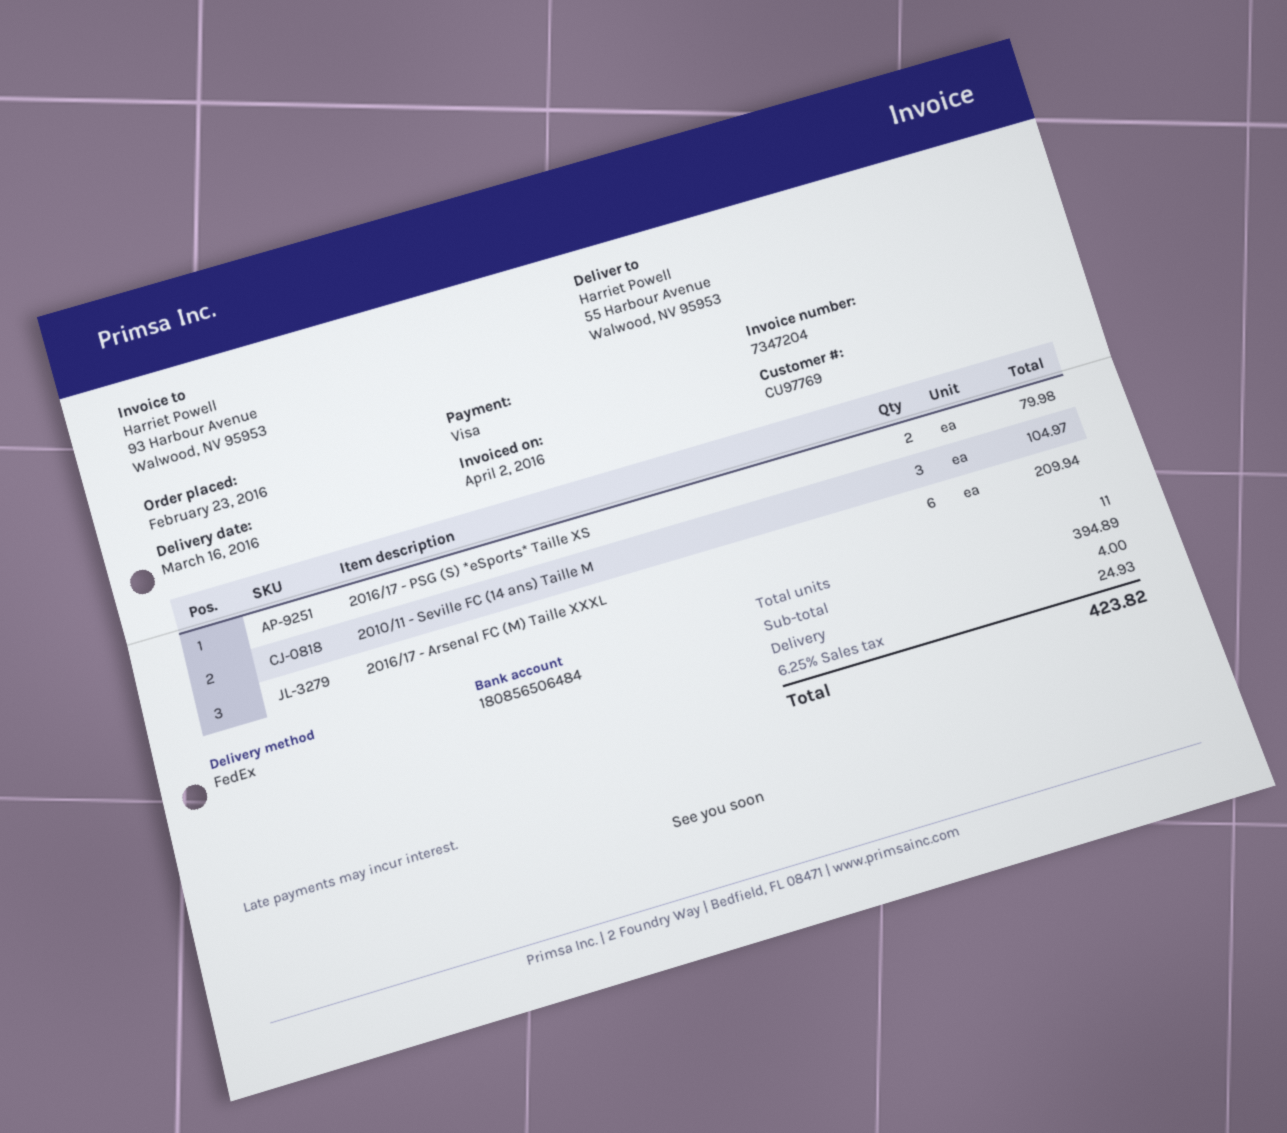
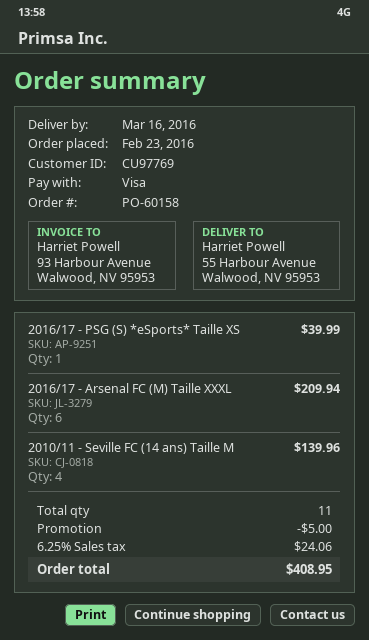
2016/17 - PSG (S) *eSports* Taille XS: 2 for 79.98 -> 1 for 39.99
2010/11 - Seville FC (14 ans) Taille M: 3 for 104.97 -> 4 for 139.96
discount: none -> 5.00
shipping: 4.00 -> none
tax: 6.25% = 24.93 -> 6.25% = 24.06
total: 423.82 -> 408.95

